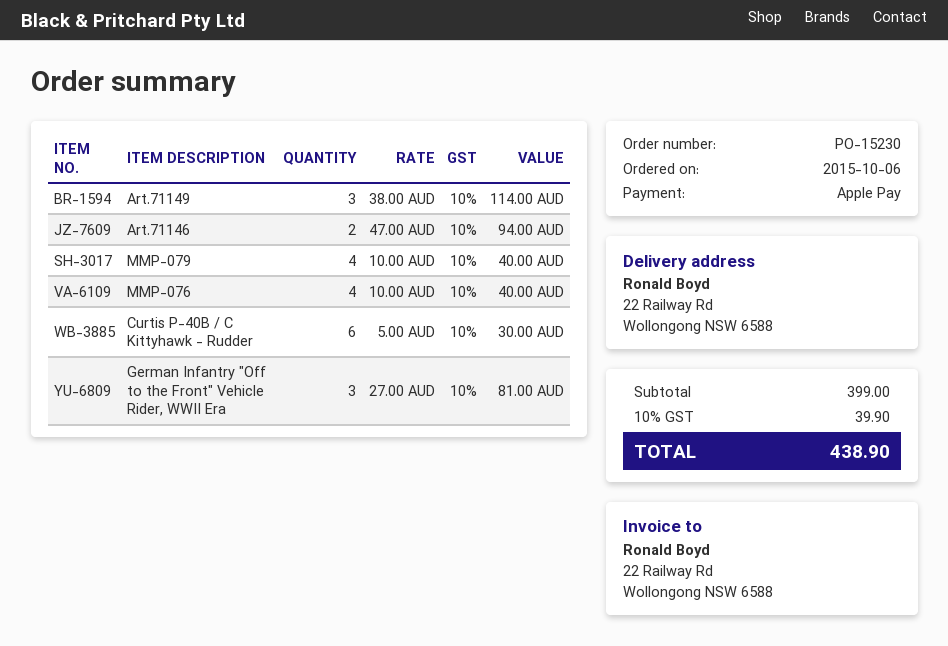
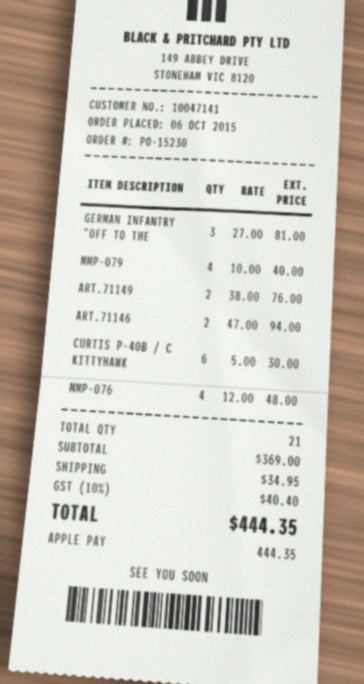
Art.71149: 3 x 38.00 = 114.00 -> 2 x 38.00 = 76.00
MMP-076: 4 x 10.00 = 40.00 -> 4 x 12.00 = 48.00
subtotal: 399.00 -> 369.00
shipping: none -> 34.95
tax: 10% = 39.90 -> 10% = 40.40
total: 438.90 -> 444.35

